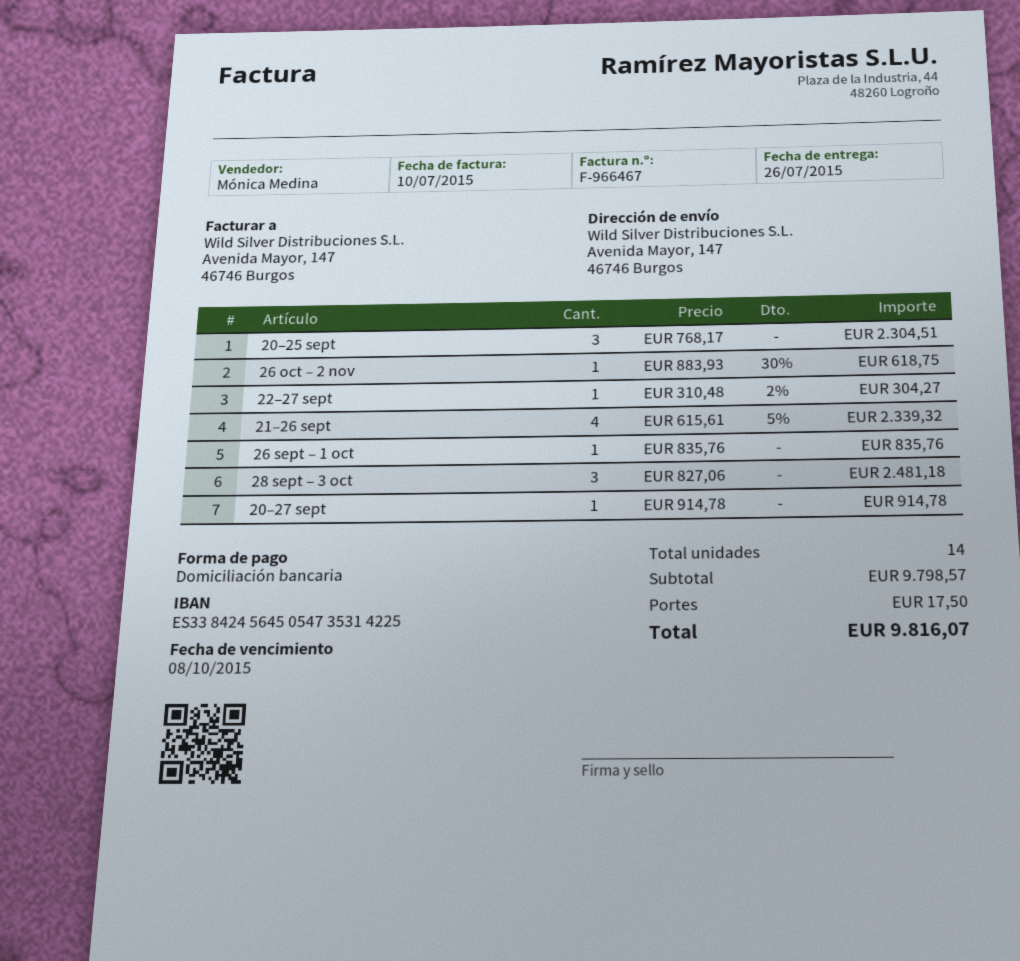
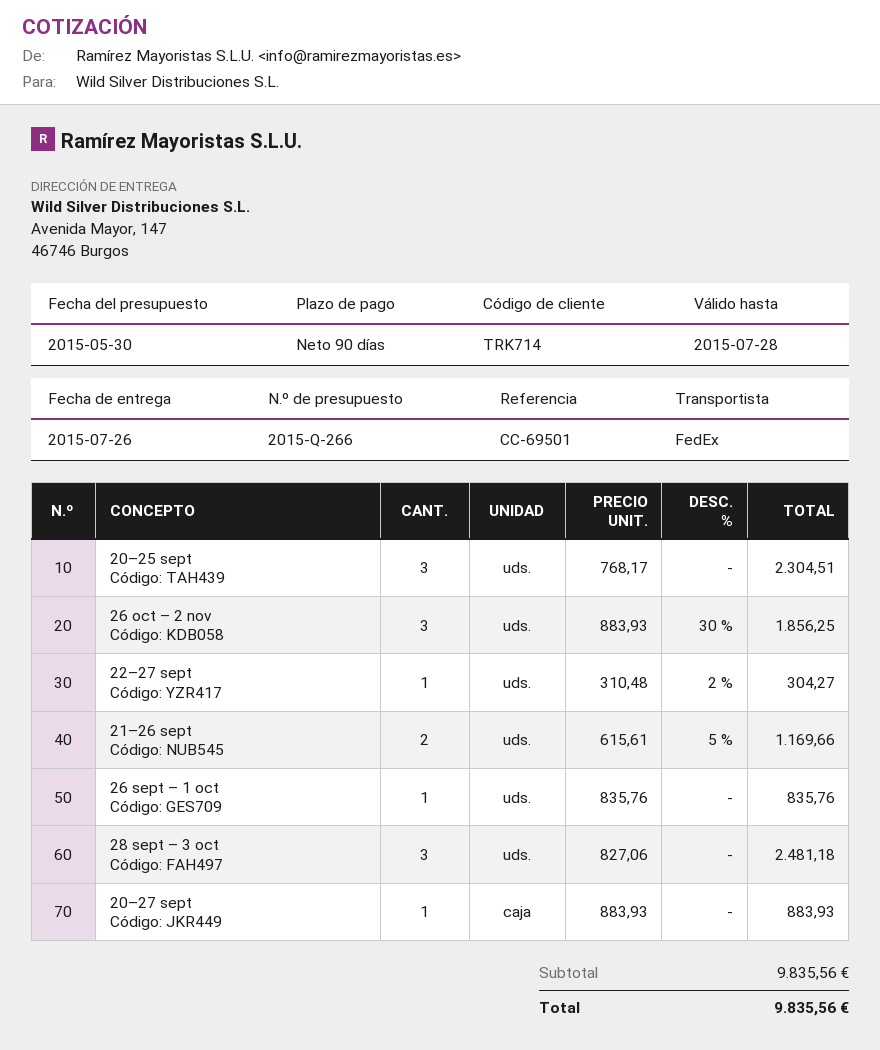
26 oct – 2 nov: 1 x 883.93 - 30% = 618.75 -> 3 x 883.93 - 30% = 1856.25
21–26 sept: 4 x 615.61 - 5% = 2339.32 -> 2 x 615.61 - 5% = 1169.66
20–27 sept: 1 x 914.78 = 914.78 -> 1 x 883.93 = 883.93
subtotal: 9798.57 -> 9835.56
shipping: 17.50 -> none
total: 9816.07 -> 9835.56

